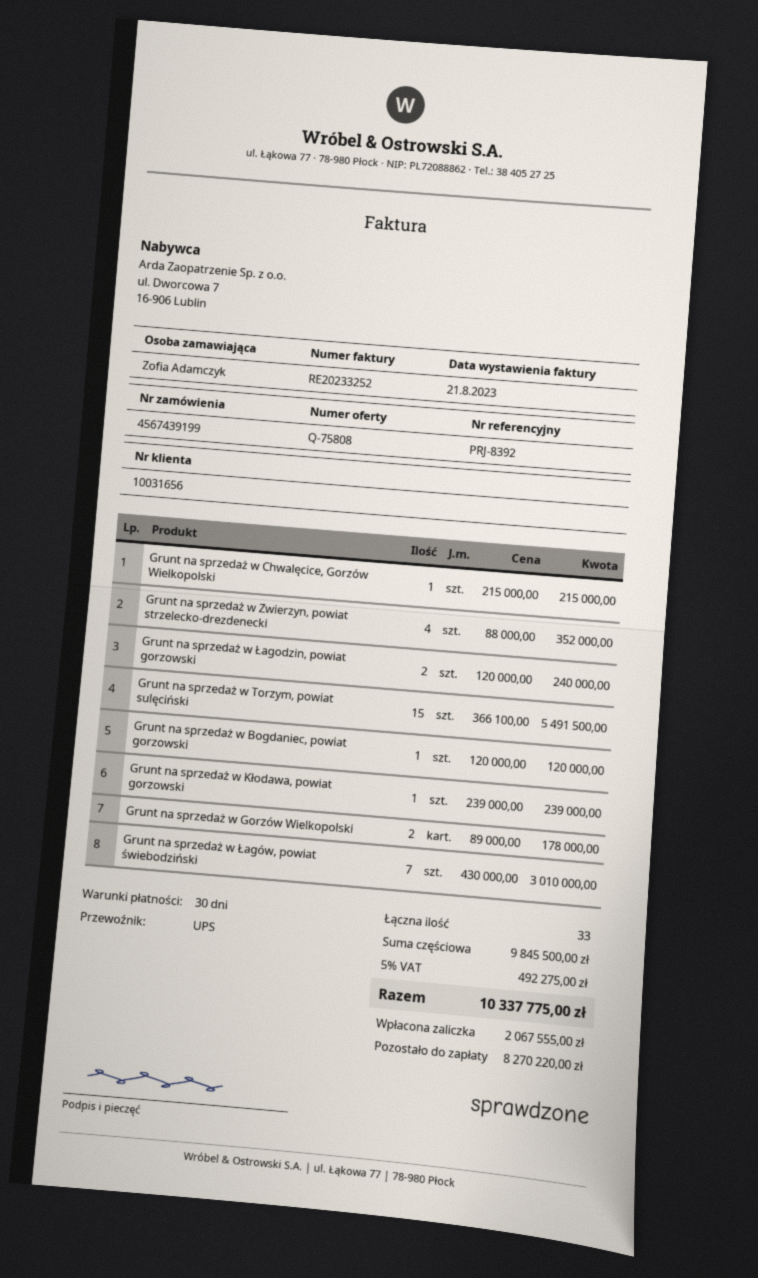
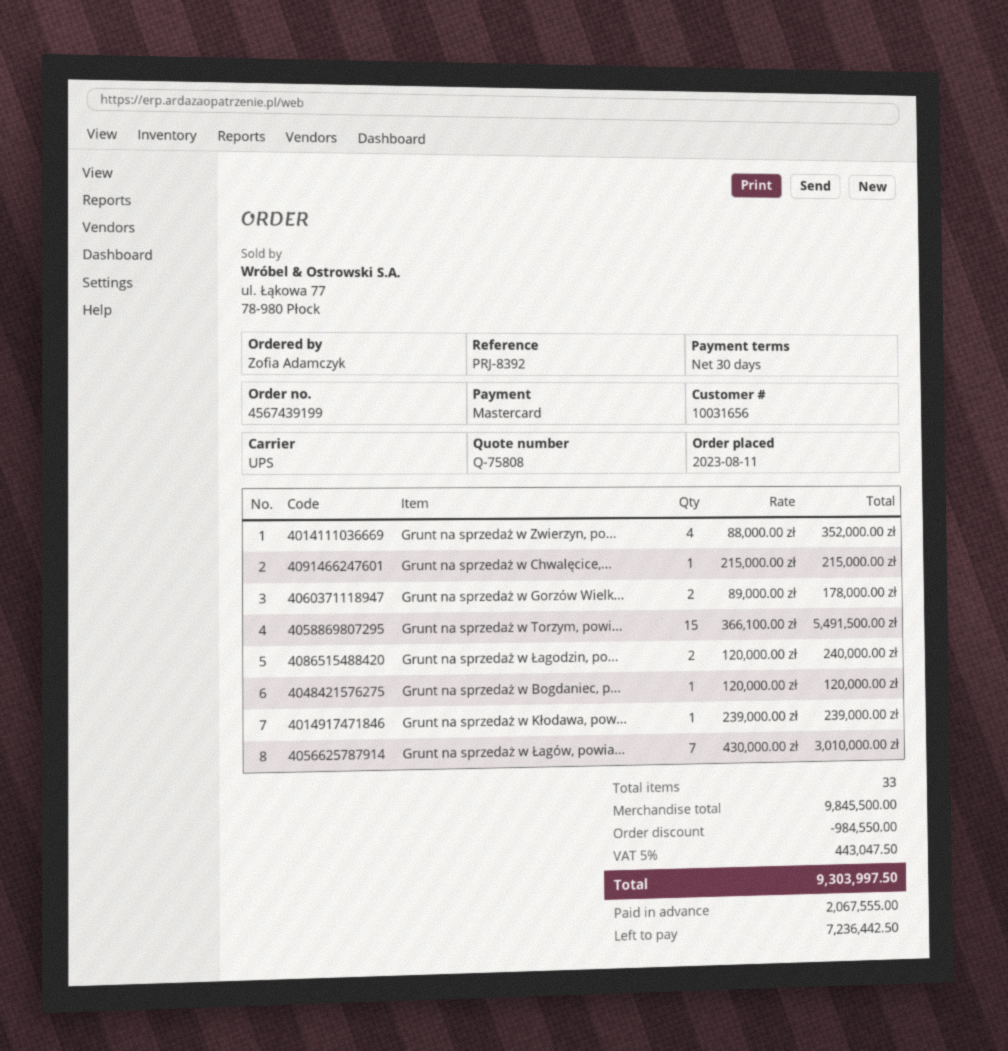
discount: none -> 984550.00
tax: 5% = 492275.00 -> 5% = 443047.50
total: 10337775.00 -> 9303997.50
balance: 8270220.00 -> 7236442.50

